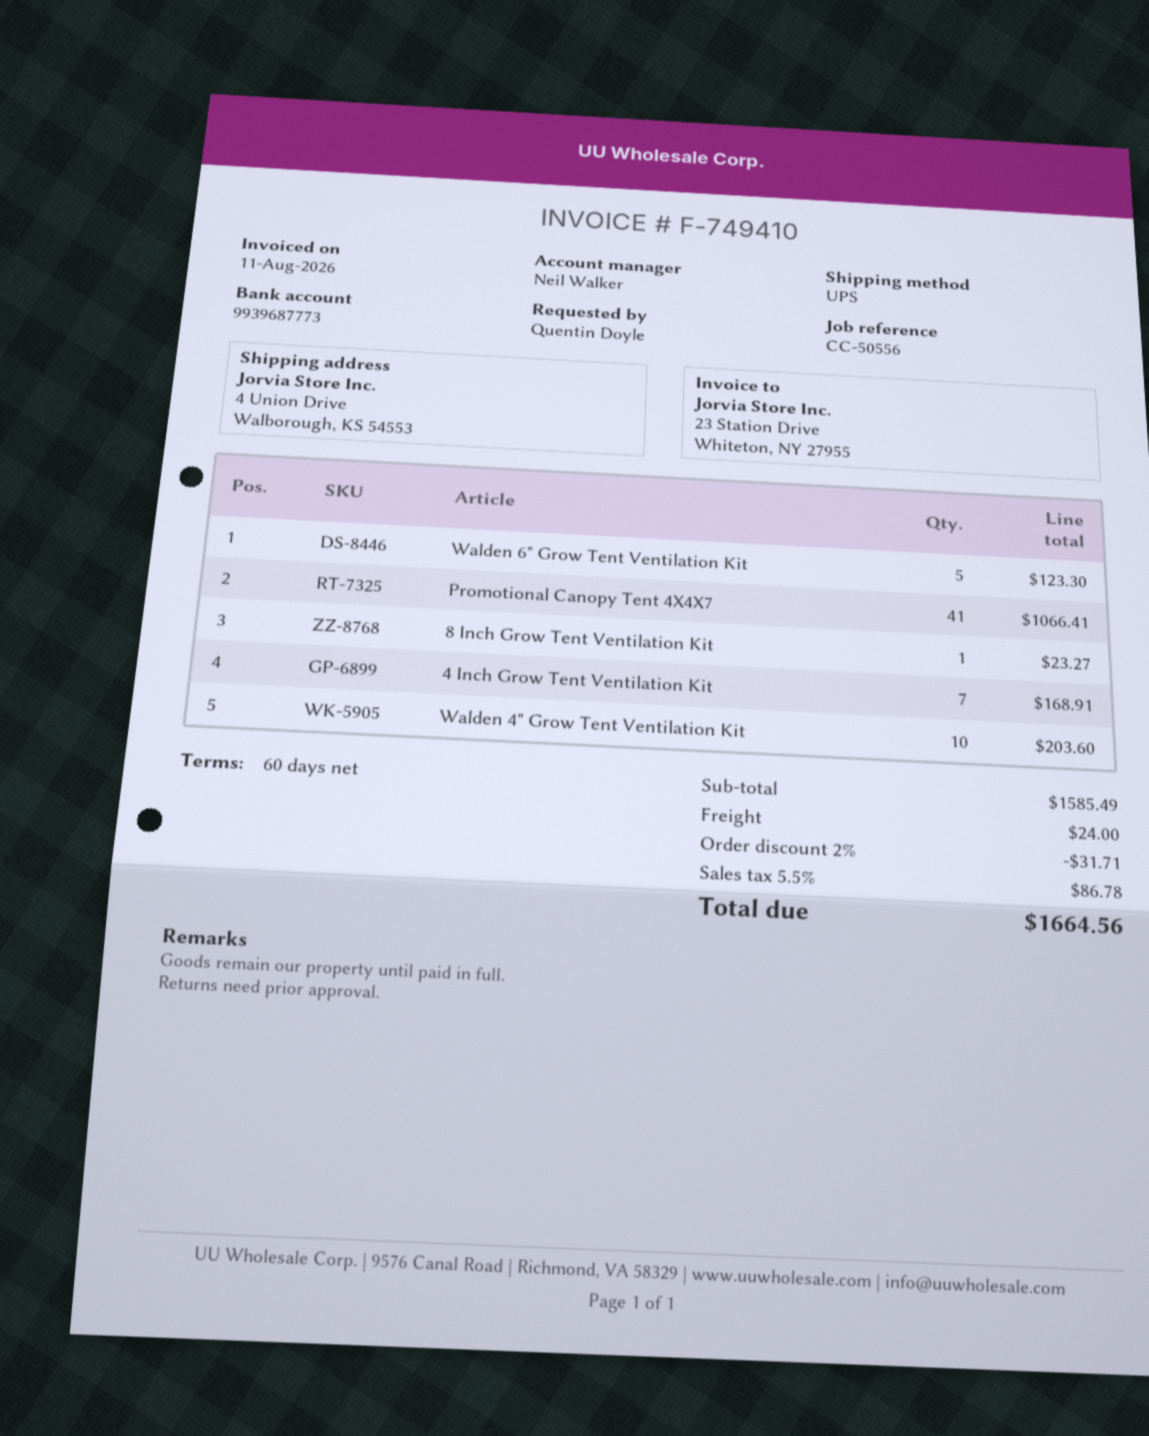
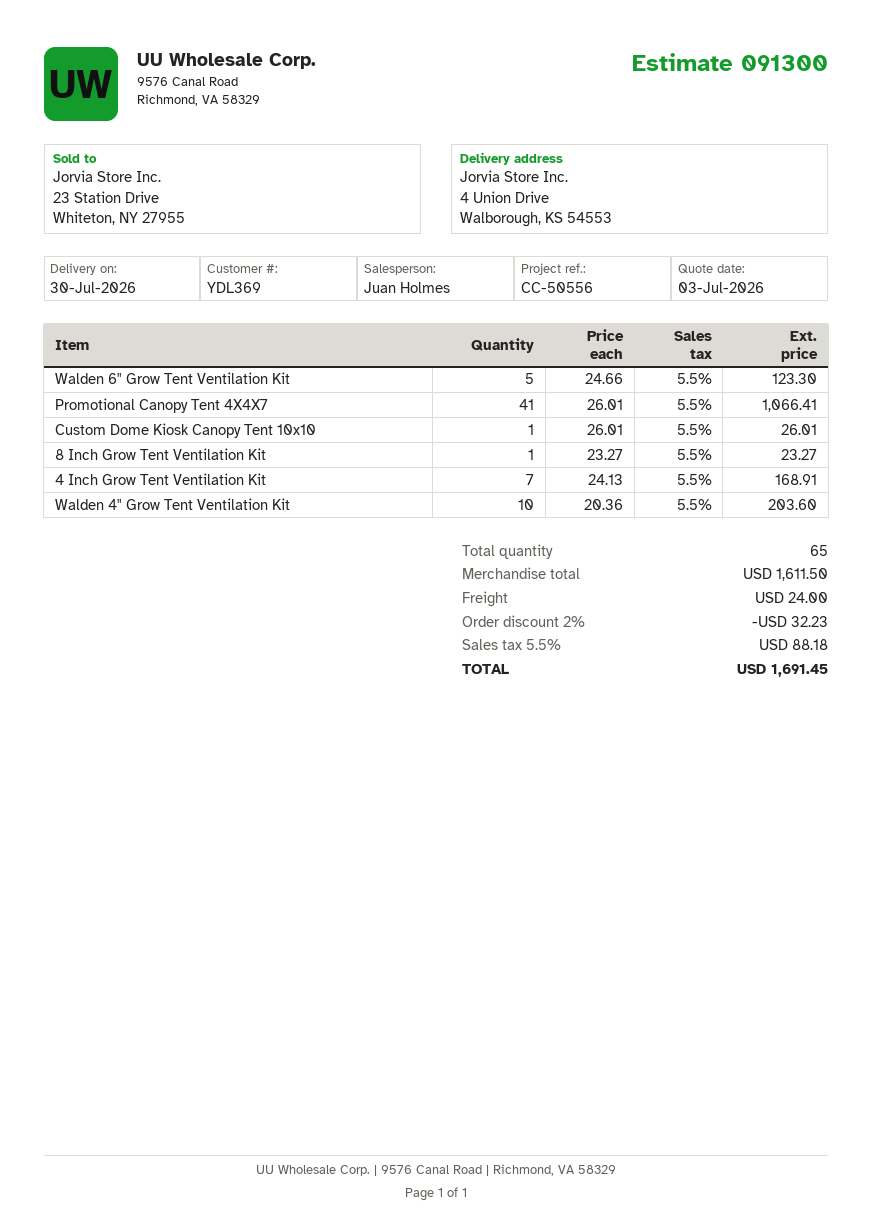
sales rep: Neil Walker -> Juan Holmes
Custom Dome Kiosk Canopy Tent 10x10: none -> 1 for 26.01
subtotal: 1585.49 -> 1611.50
discount: 2% = 31.71 -> 2% = 32.23
tax: 5.5% = 86.78 -> 5.5% = 88.18
total: 1664.56 -> 1691.45

